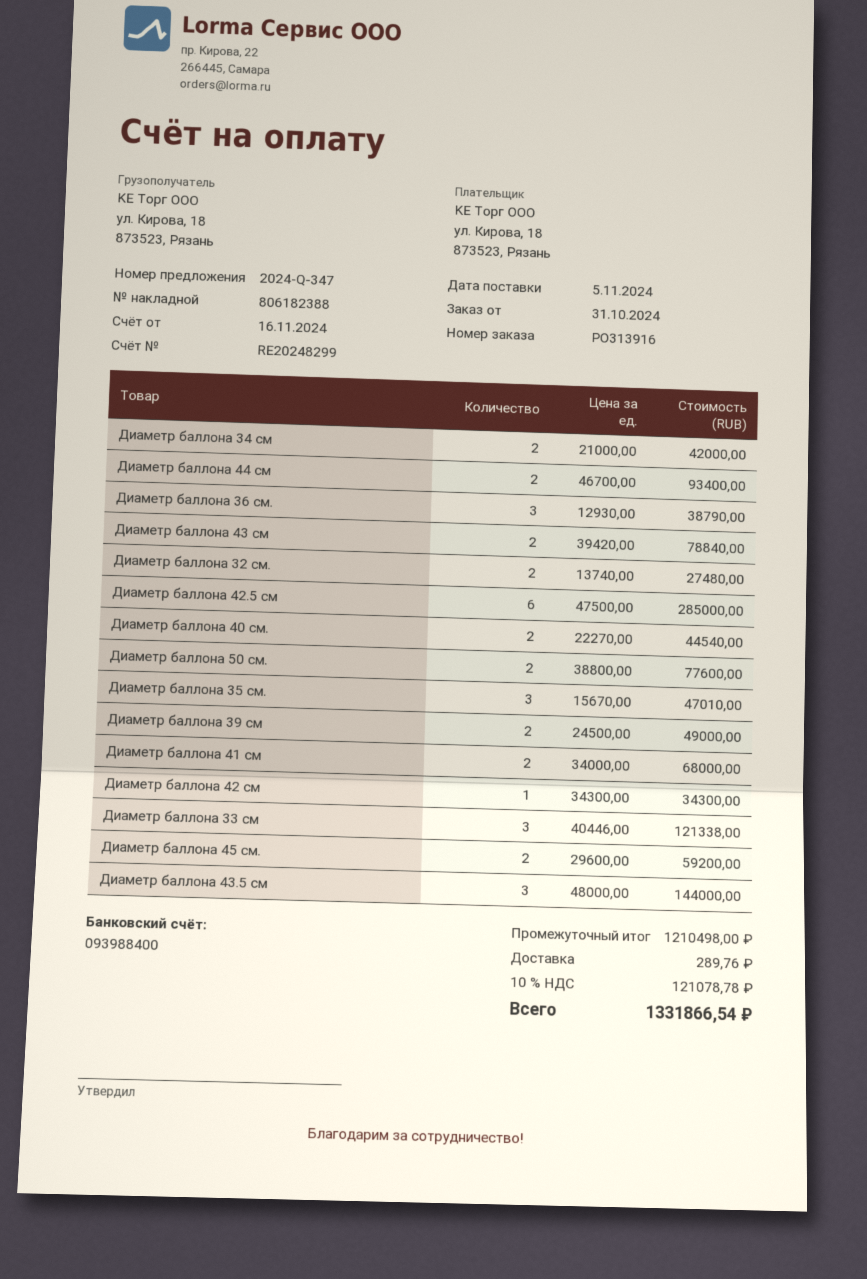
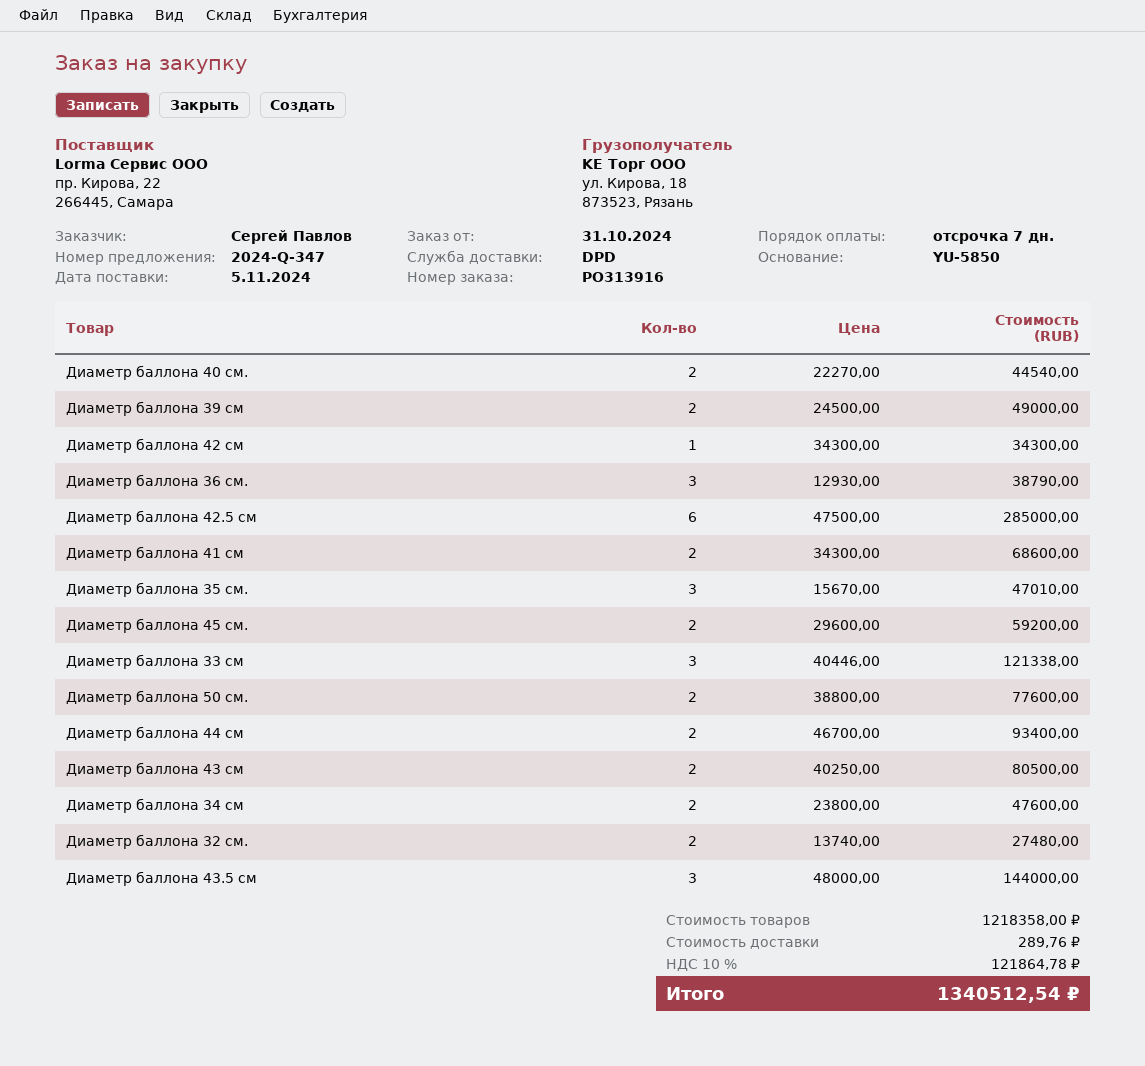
Диаметр баллона 34 см: 2 x 21000.00 = 42000.00 -> 2 x 23800.00 = 47600.00
Диаметр баллона 43 см: 2 x 39420.00 = 78840.00 -> 2 x 40250.00 = 80500.00
Диаметр баллона 41 см: 2 x 34000.00 = 68000.00 -> 2 x 34300.00 = 68600.00
subtotal: 1210498.00 -> 1218358.00
tax: 10% = 121078.78 -> 10% = 121864.78
total: 1331866.54 -> 1340512.54

